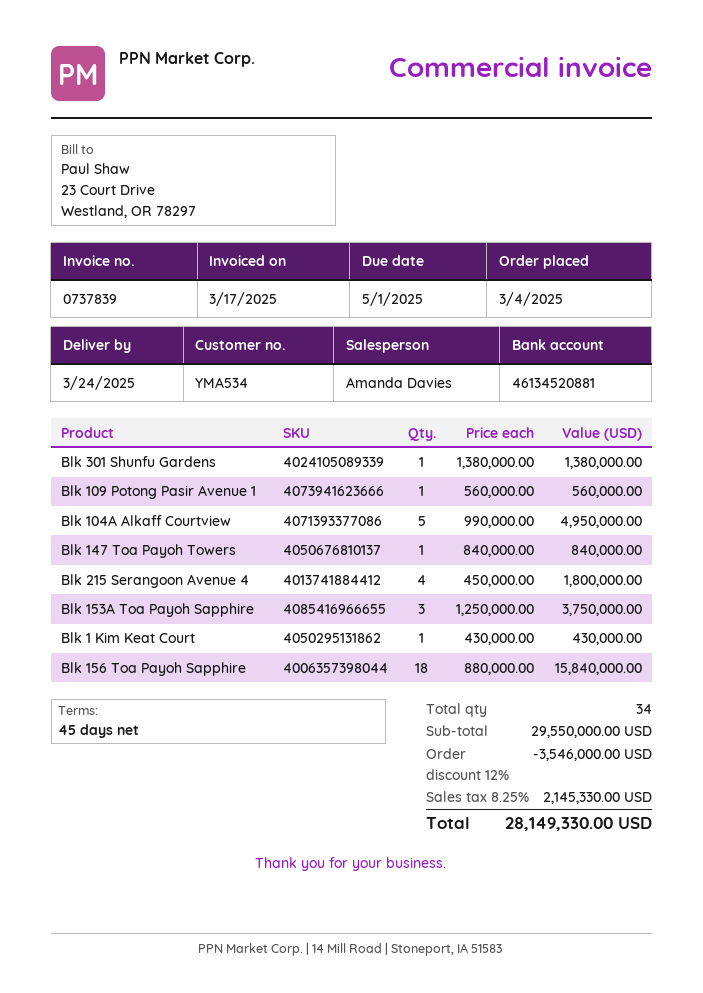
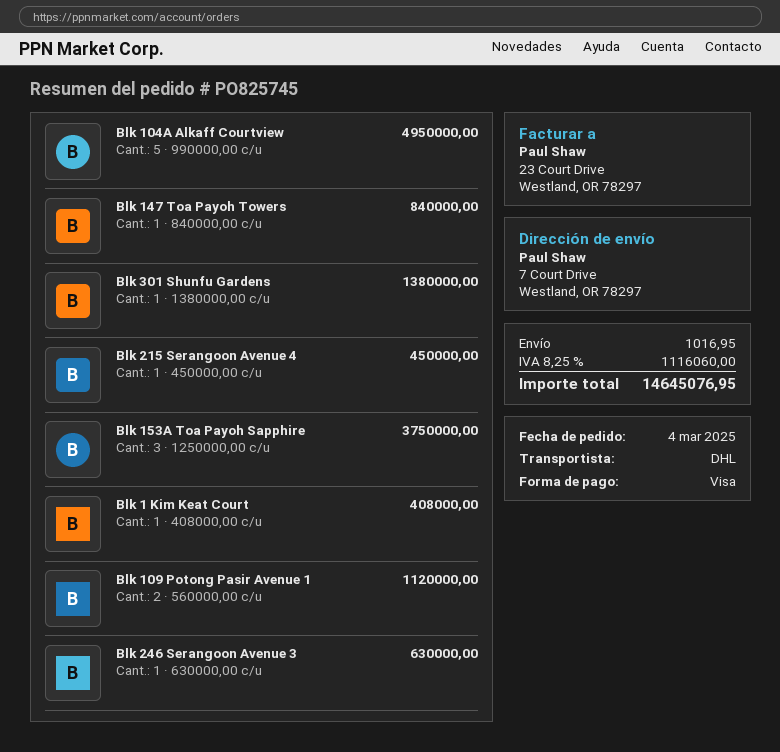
Blk 109 Potong Pasir Avenue 1: 1 x 560000.00 = 560000.00 -> 2 x 560000.00 = 1120000.00
Blk 215 Serangoon Avenue 4: 4 x 450000.00 = 1800000.00 -> 1 x 450000.00 = 450000.00
Blk 1 Kim Keat Court: 1 x 430000.00 = 430000.00 -> 1 x 408000.00 = 408000.00
Blk 156 Toa Payoh Sapphire: 18 x 880000.00 = 15840000.00 -> none
Blk 246 Serangoon Avenue 3: none -> 1 x 630000.00 = 630000.00
discount: 12% = 3546000.00 -> none
shipping: none -> 1016.95
tax: 8.25% = 2145330.00 -> 8.25% = 1116060.00
total: 28149330.00 -> 14645076.95

